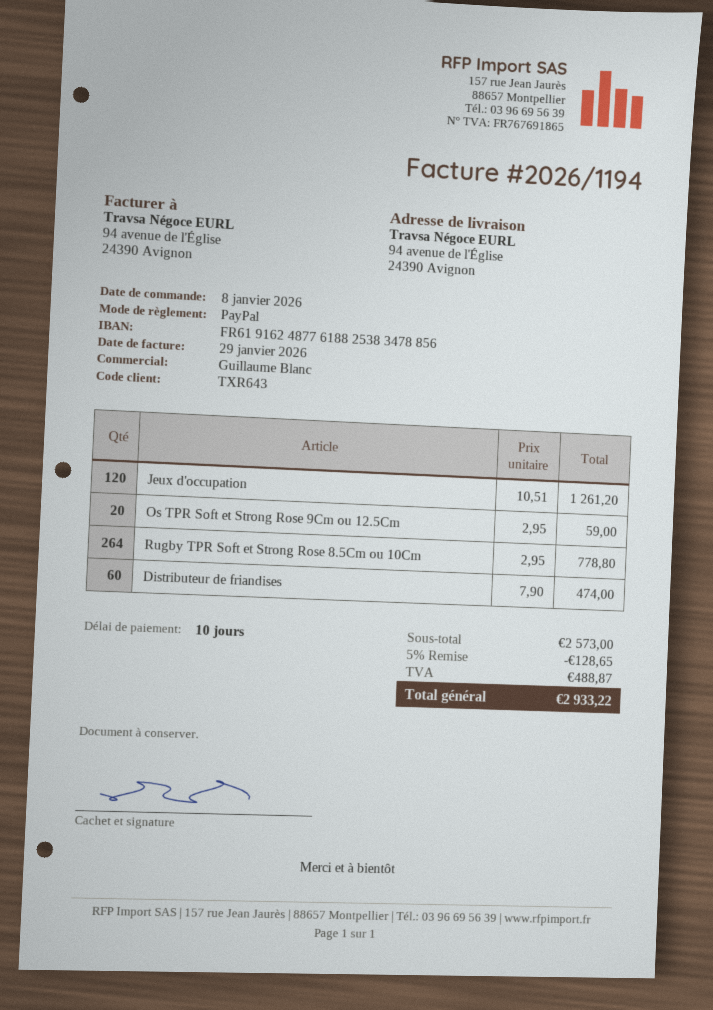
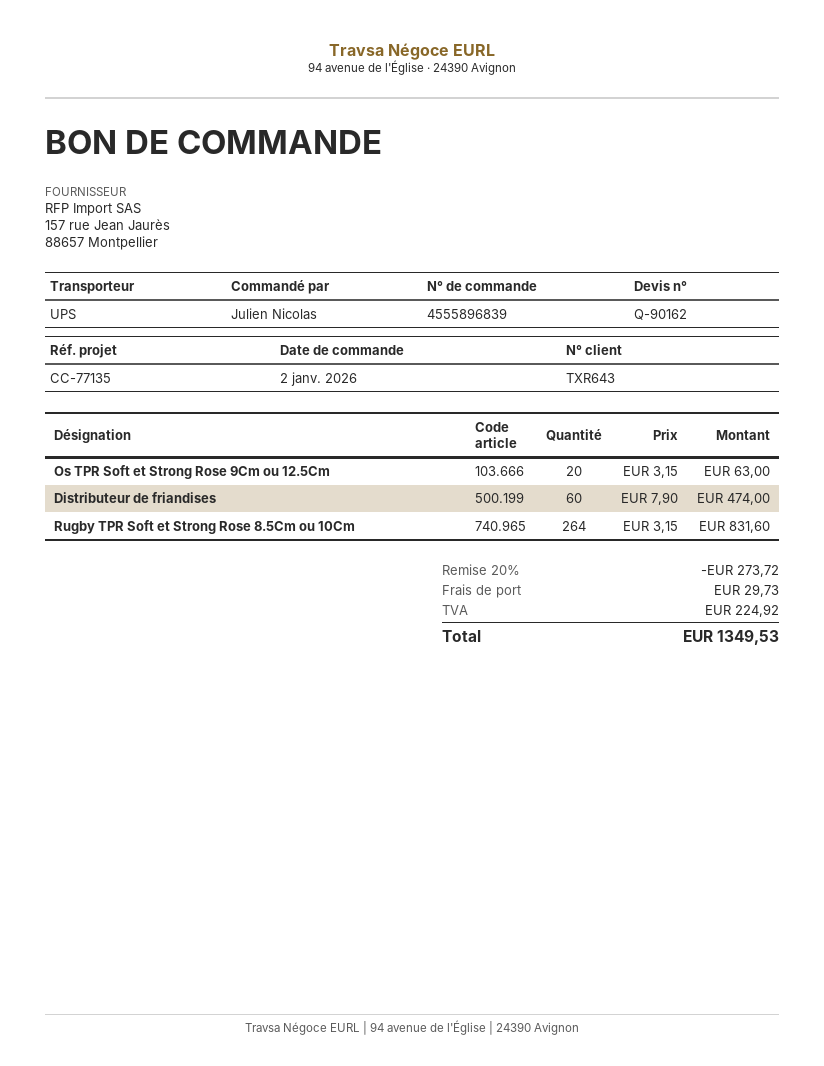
order date: 2026-01-08 -> 2026-01-02
Jeux d'occupation: 120 x 10.51 = 1261.20 -> none
Os TPR Soft et Strong Rose 9Cm ou 12.5Cm: 20 x 2.95 = 59.00 -> 20 x 3.15 = 63.00
Rugby TPR Soft et Strong Rose 8.5Cm ou 10Cm: 264 x 2.95 = 778.80 -> 264 x 3.15 = 831.60
discount: 5% = 128.65 -> 20% = 273.72
shipping: none -> 29.73
tax: 488.87 -> 224.92
total: 2933.22 -> 1349.53

